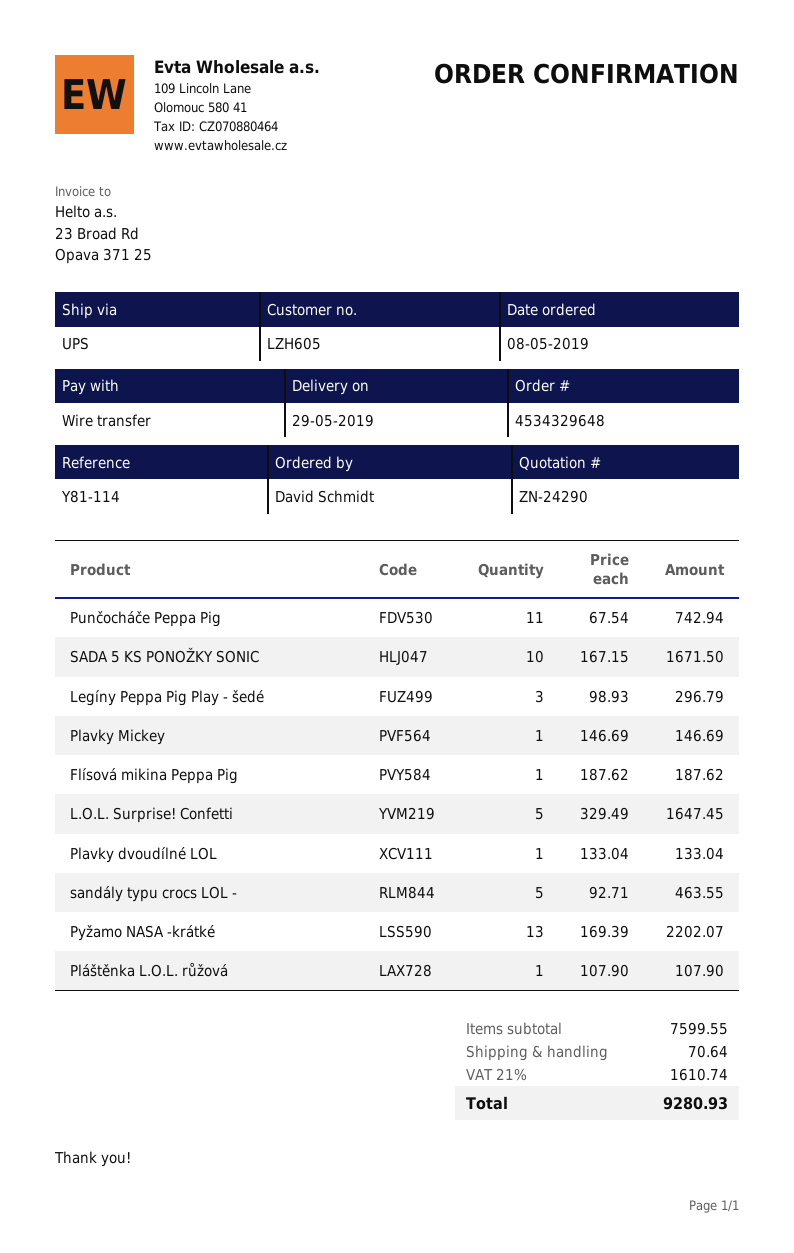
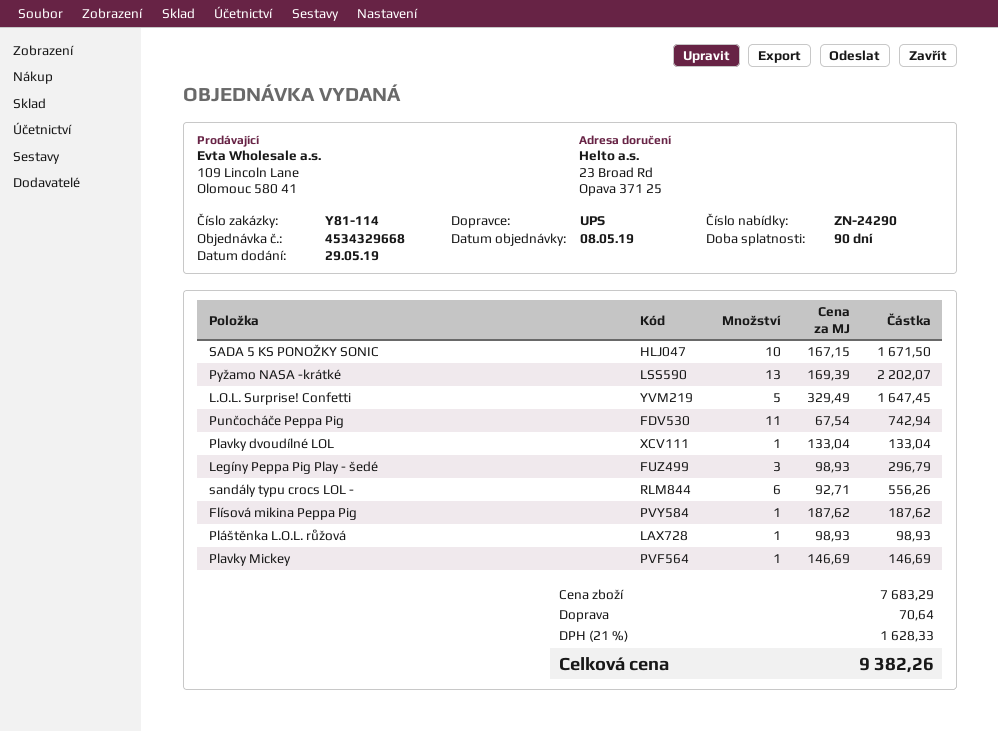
order number: 4534329648 -> 4534329668
sandály typu crocs LOL -: 5 x 92.71 = 463.55 -> 6 x 92.71 = 556.26
Pláštěnka L.O.L. růžová: 1 x 107.90 = 107.90 -> 1 x 98.93 = 98.93
subtotal: 7599.55 -> 7683.29
tax: 21% = 1610.74 -> 21% = 1628.33
total: 9280.93 -> 9382.26

